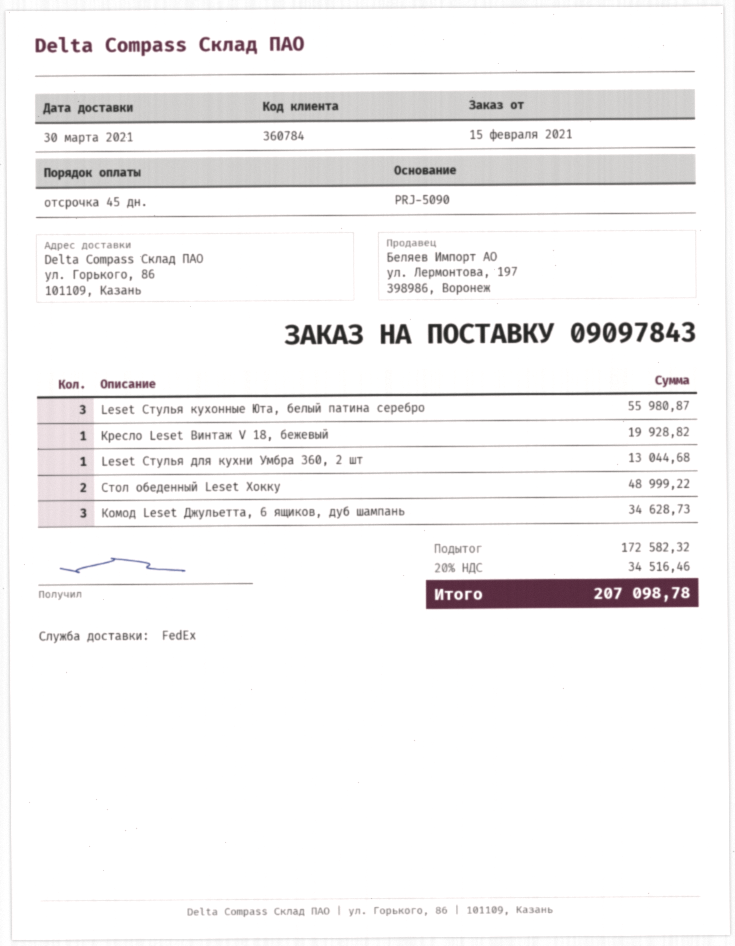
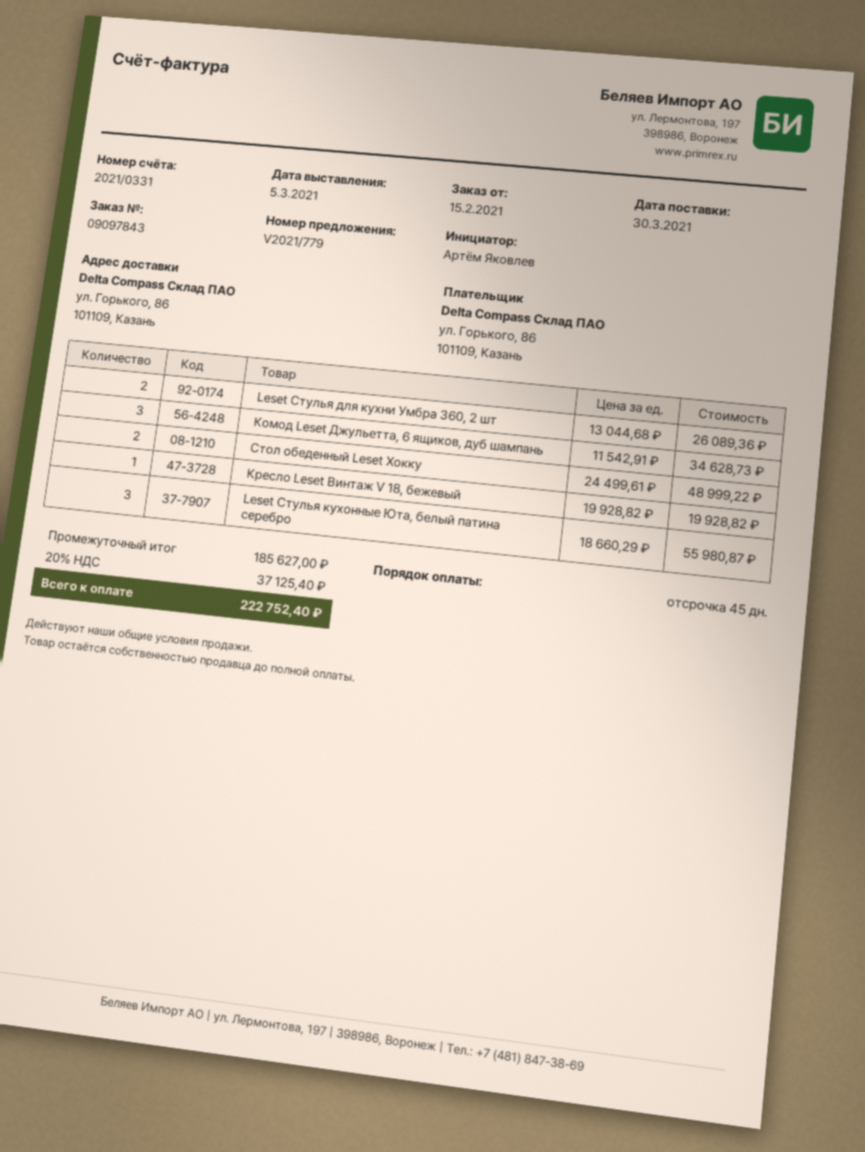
Leset Стулья для кухни Умбра 360, 2 шт: 1 for 13044.68 -> 2 for 26089.36
subtotal: 172582.32 -> 185627.00
tax: 20% = 34516.46 -> 20% = 37125.40
total: 207098.78 -> 222752.40

